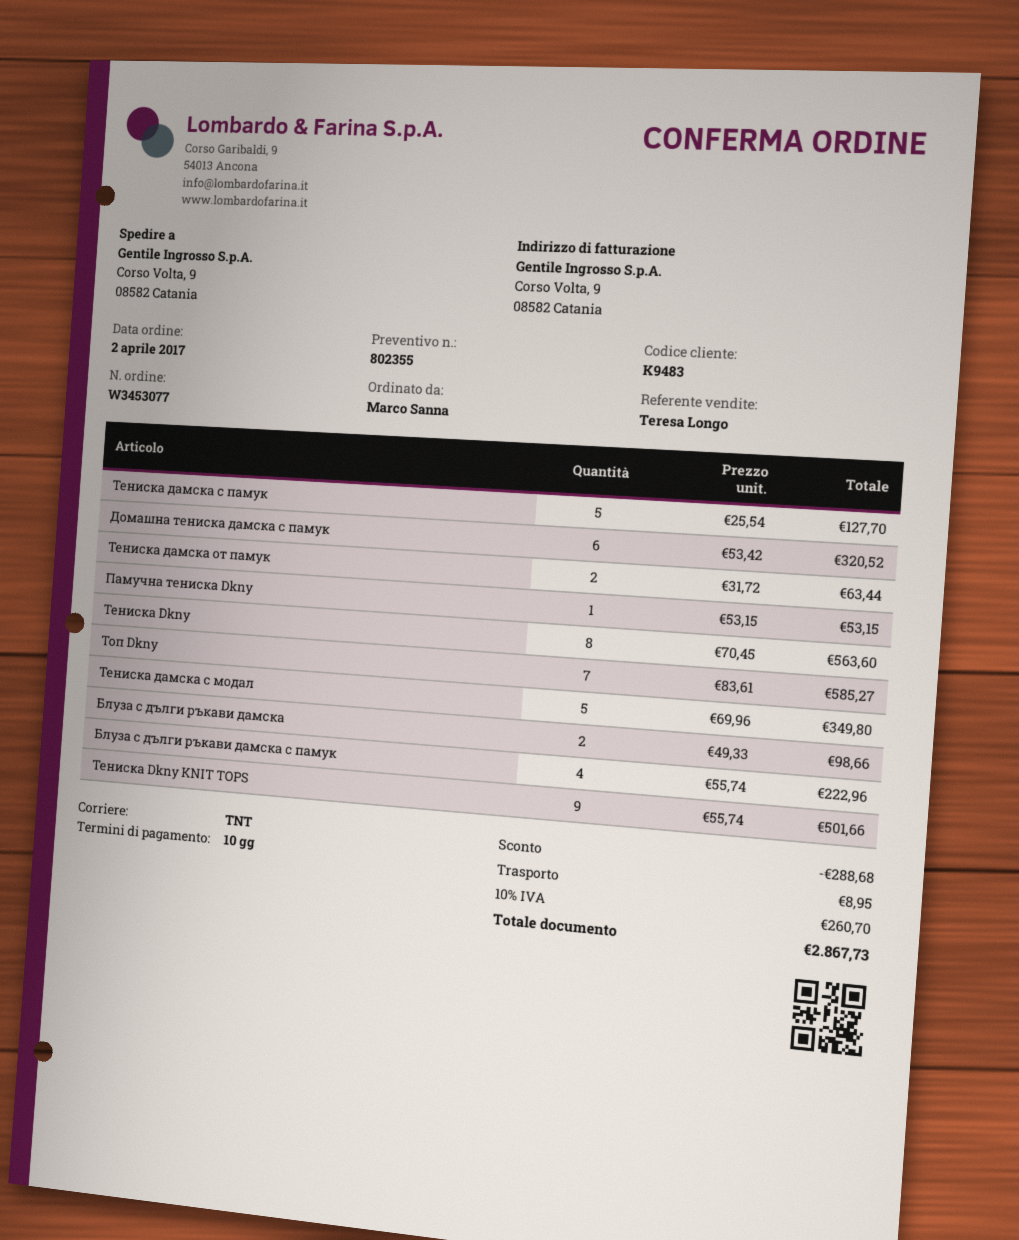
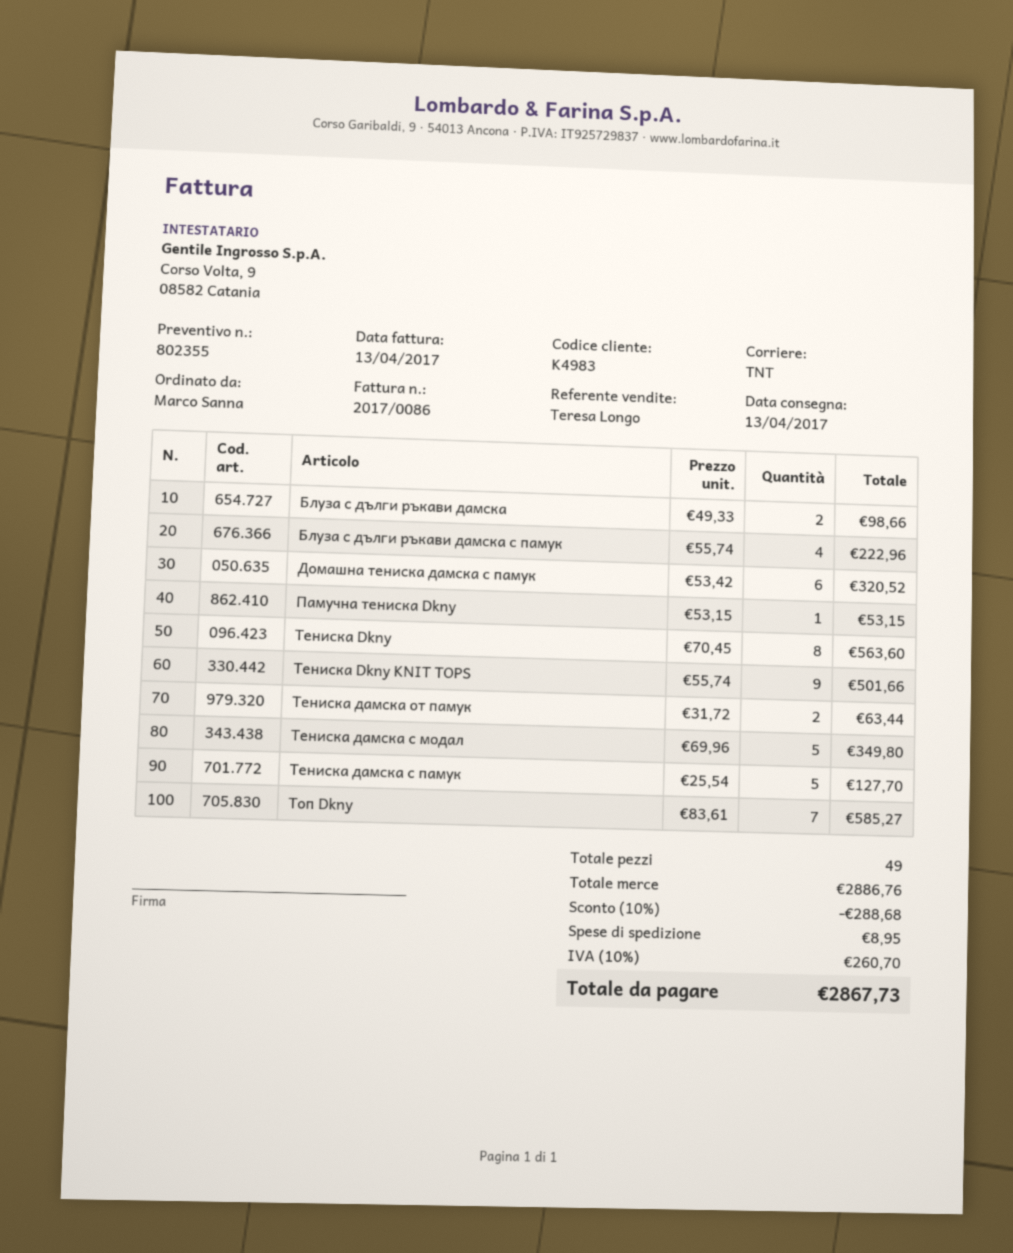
customer number: K9483 -> K4983

